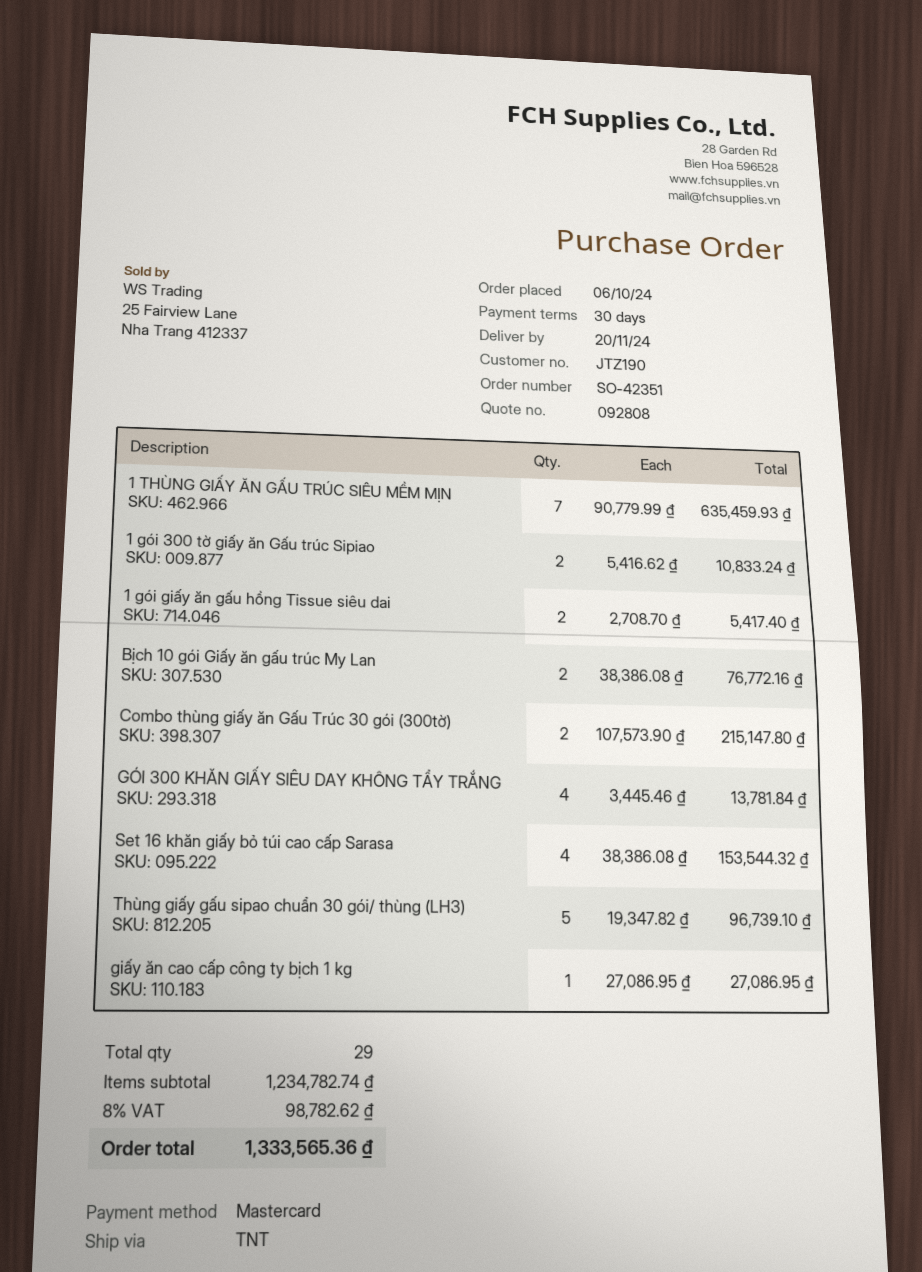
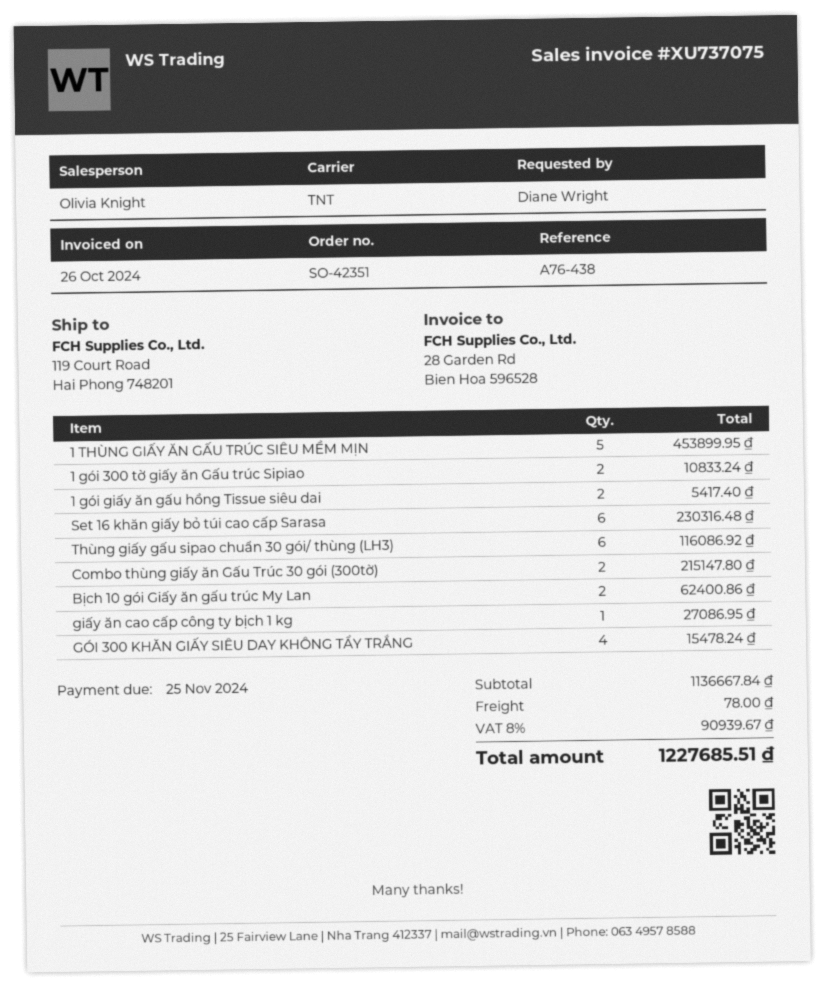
1 THÙNG GIẤY ĂN GẤU TRÚC SIÊU MỀM MỊN: 7 for 635459.93 -> 5 for 453899.95
Bịch 10 gói Giấy ăn gấu trúc My Lan: 2 for 76772.16 -> 2 for 62400.86
GÓI 300 KHĂN GIẤY SIÊU DAY KHÔNG TẨY TRẮNG: 4 for 13781.84 -> 4 for 15478.24
Set 16 khăn giấy bỏ túi cao cấp Sarasa: 4 for 153544.32 -> 6 for 230316.48
Thùng giấy gấu sipao chuẩn 30 gói/ thùng (LH3): 5 for 96739.10 -> 6 for 116086.92
subtotal: 1234782.74 -> 1136667.84
shipping: none -> 78.00
tax: 8% = 98782.62 -> 8% = 90939.67
total: 1333565.36 -> 1227685.51

